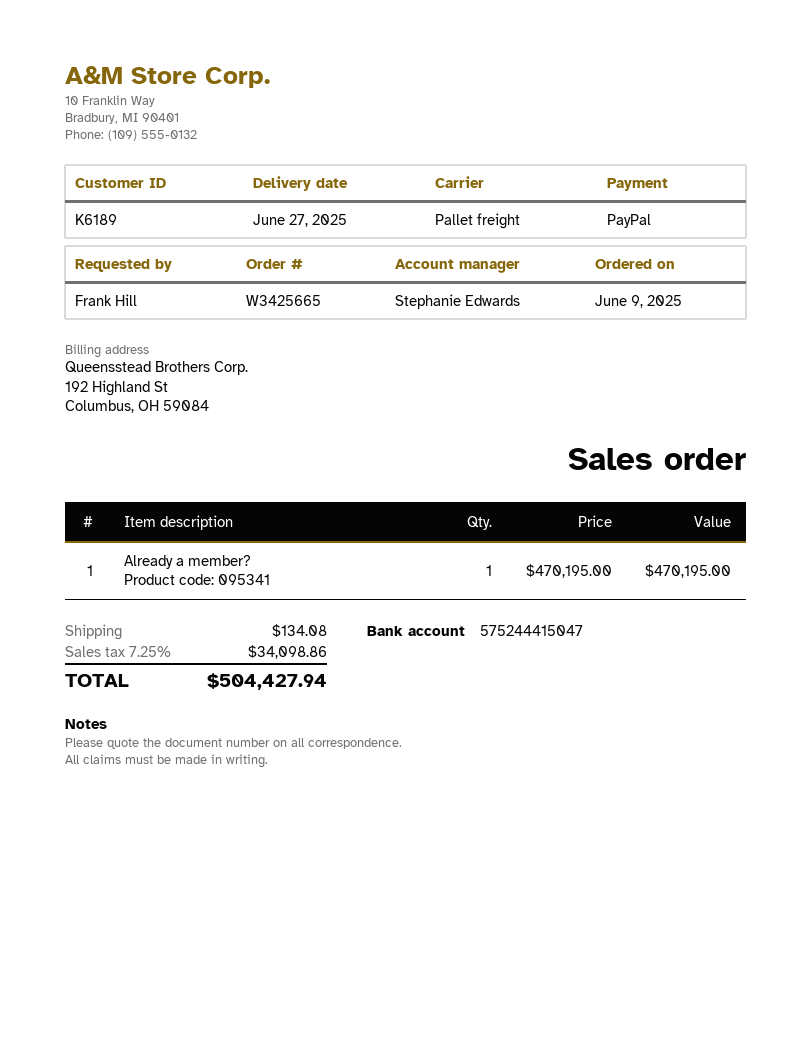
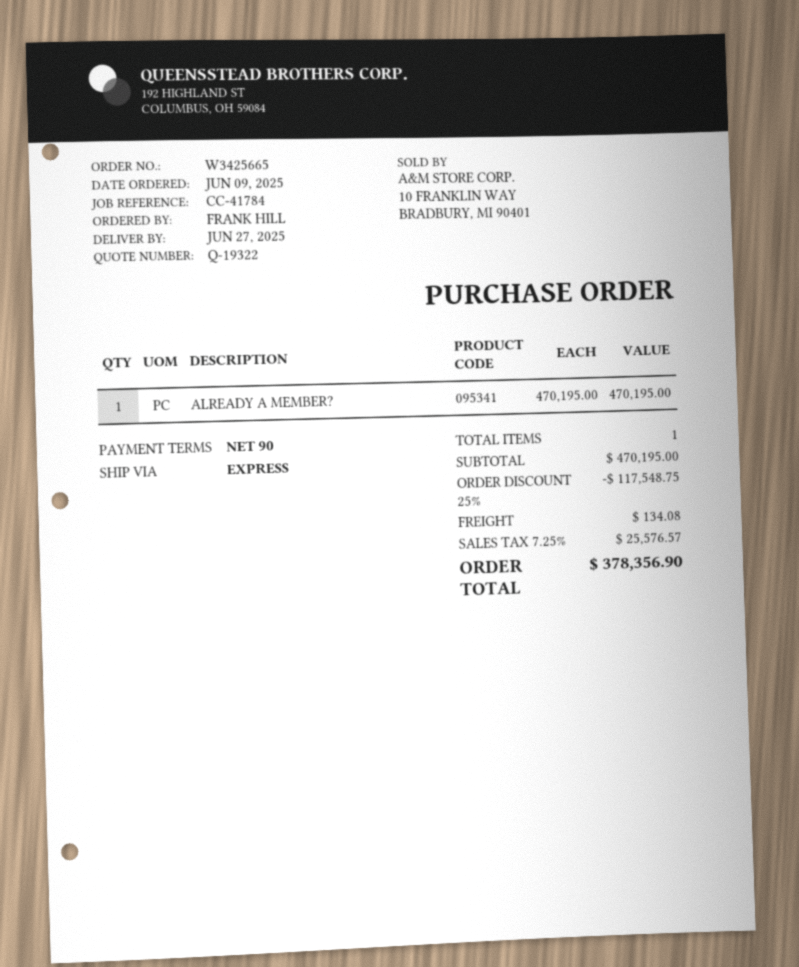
shipping method: pallet freight -> express
discount: none -> 25% = 117548.75
tax: 7.25% = 34098.86 -> 7.25% = 25576.57
total: 504427.94 -> 378356.90

